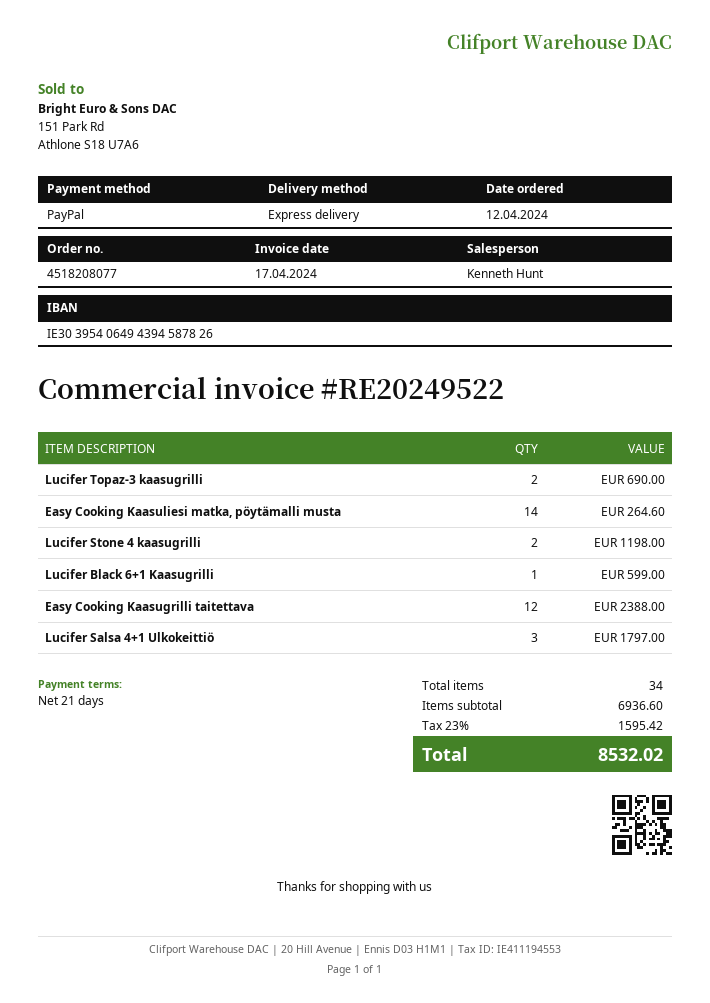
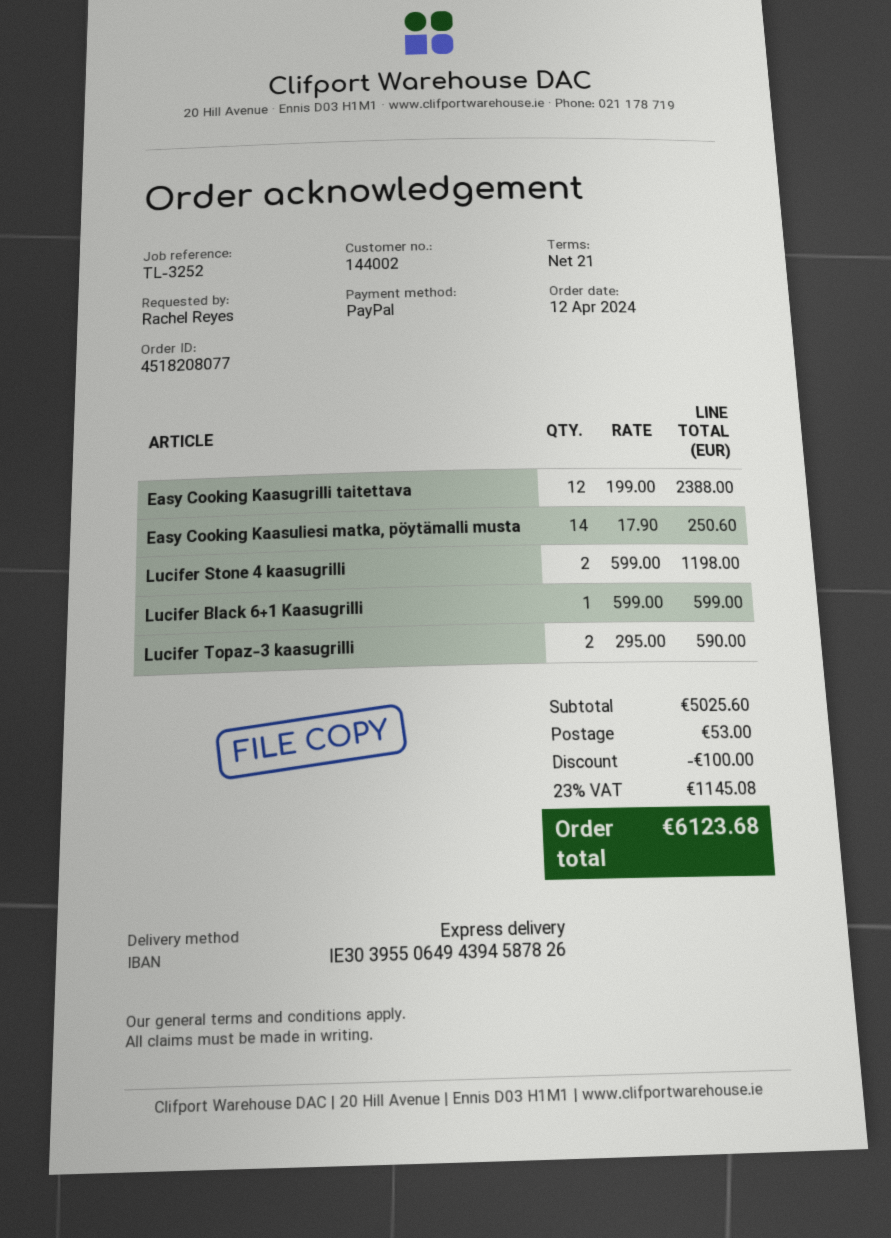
bank account: IE30395406494394587826 -> IE30395506494394587826
Lucifer Topaz-3 kaasugrilli: 2 for 690.00 -> 2 for 590.00
Easy Cooking Kaasuliesi matka, pöytämalli musta: 14 for 264.60 -> 14 for 250.60
Lucifer Salsa 4+1 Ulkokeittiö: 3 for 1797.00 -> none
subtotal: 6936.60 -> 5025.60
discount: none -> 100.00
shipping: none -> 53.00
tax: 23% = 1595.42 -> 23% = 1145.08
total: 8532.02 -> 6123.68

